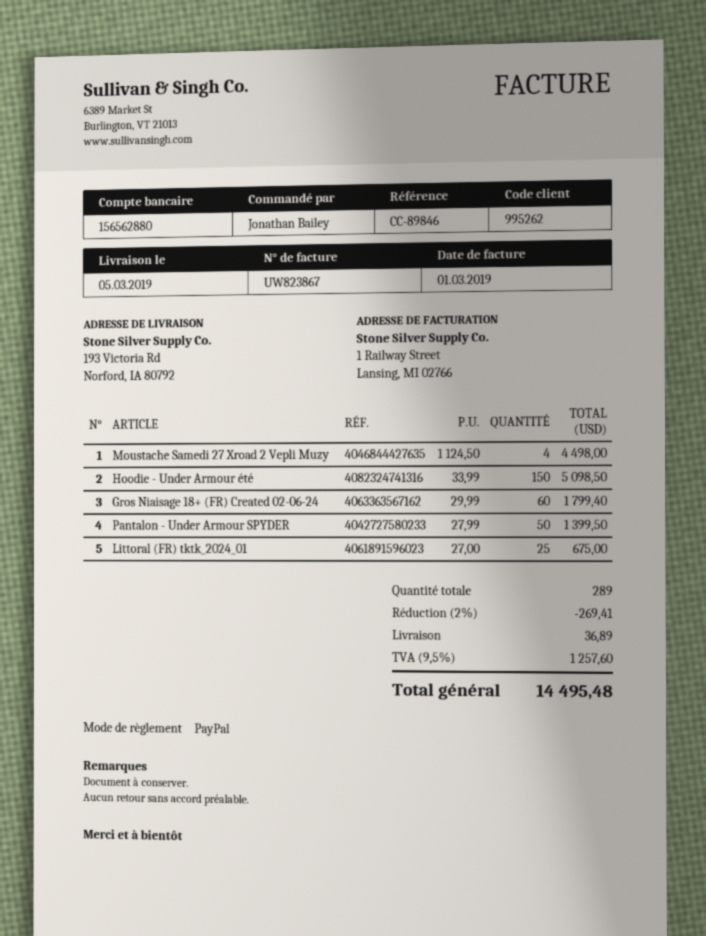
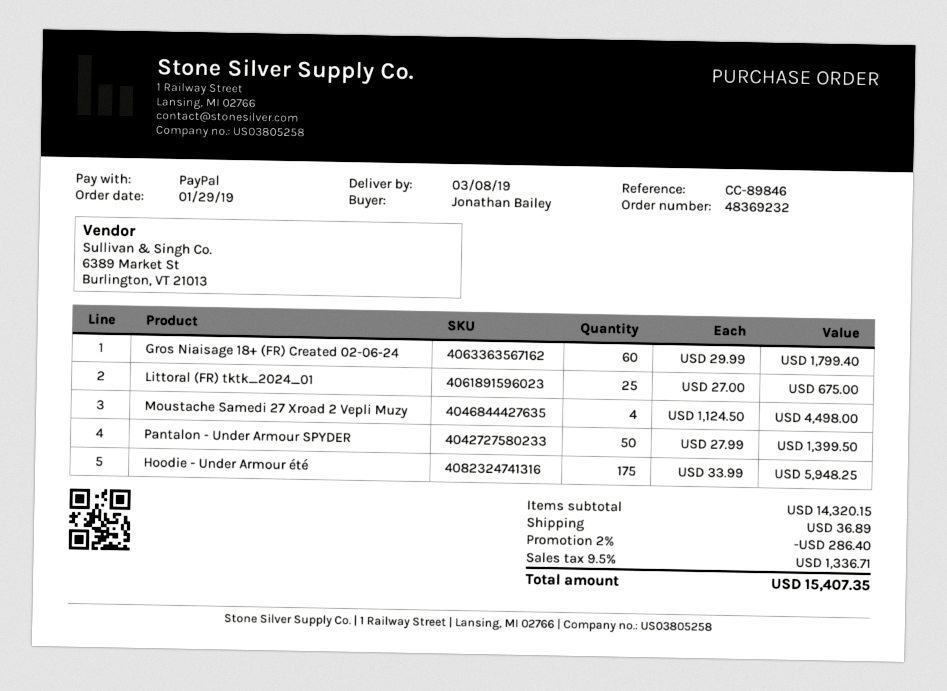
delivery date: 2019-03-05 -> 2019-03-08
Hoodie - Under Armour été: 150 x 33.99 = 5098.50 -> 175 x 33.99 = 5948.25
discount: 2% = 269.41 -> 2% = 286.40
tax: 9.5% = 1257.60 -> 9.5% = 1336.71
total: 14495.48 -> 15407.35

